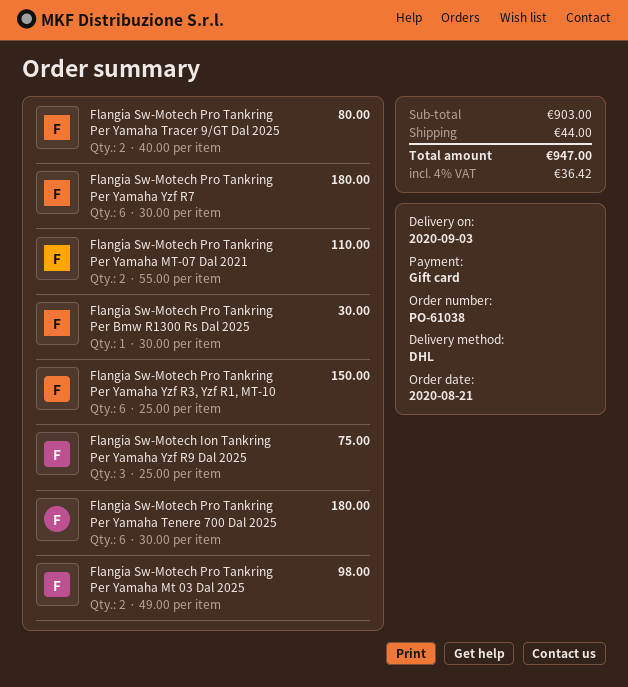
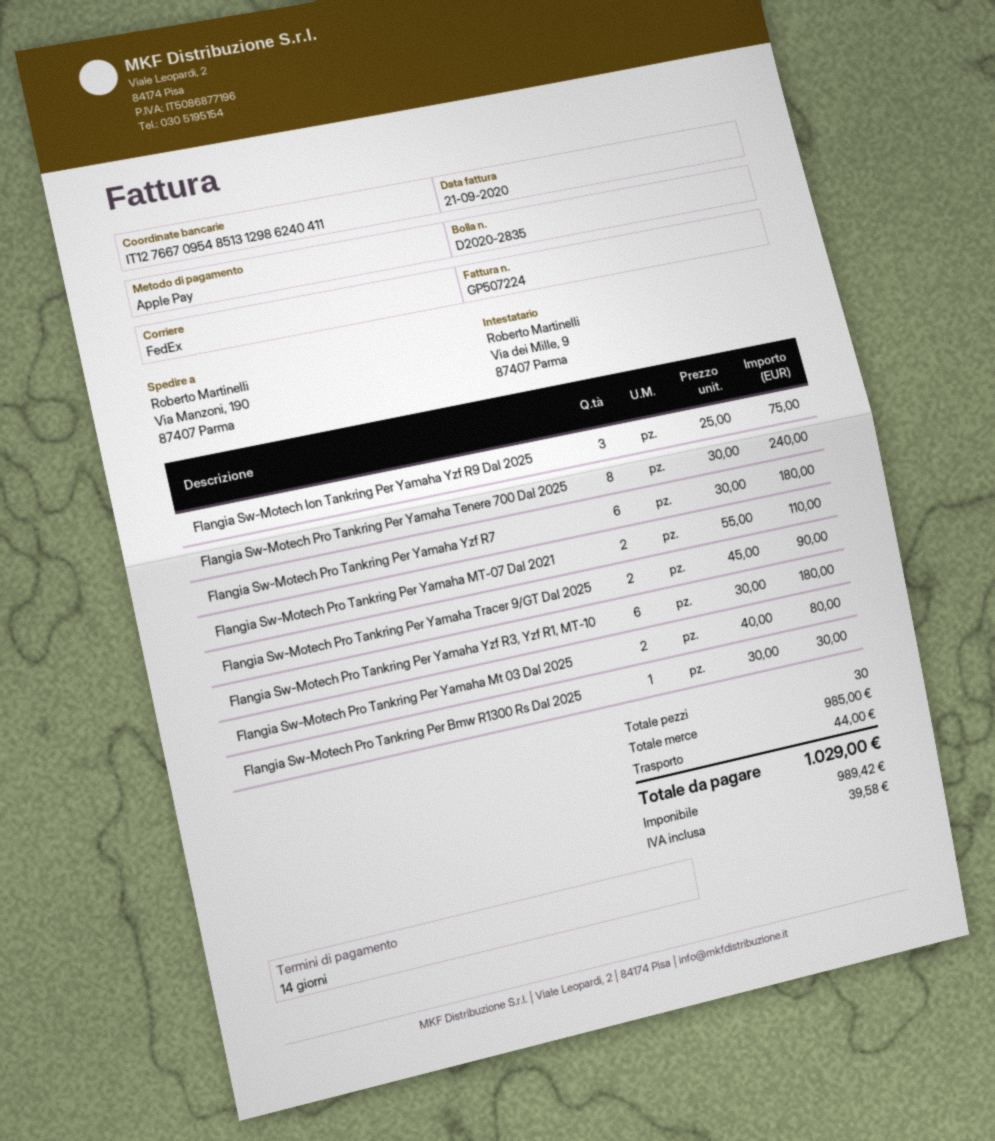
payment method: gift card -> Apple Pay
shipping method: DHL -> FedEx
Flangia Sw-Motech Pro Tankring Per Yamaha Tracer 9/GT Dal 2025: 2 x 40.00 = 80.00 -> 2 x 45.00 = 90.00
Flangia Sw-Motech Pro Tankring Per Yamaha Yzf R3, Yzf R1, MT-10: 6 x 25.00 = 150.00 -> 6 x 30.00 = 180.00
Flangia Sw-Motech Pro Tankring Per Yamaha Tenere 700 Dal 2025: 6 x 30.00 = 180.00 -> 8 x 30.00 = 240.00
Flangia Sw-Motech Pro Tankring Per Yamaha Mt 03 Dal 2025: 2 x 49.00 = 98.00 -> 2 x 40.00 = 80.00
subtotal: 903.00 -> 985.00
tax: 36.42 -> 39.58
total: 947.00 -> 1029.00

